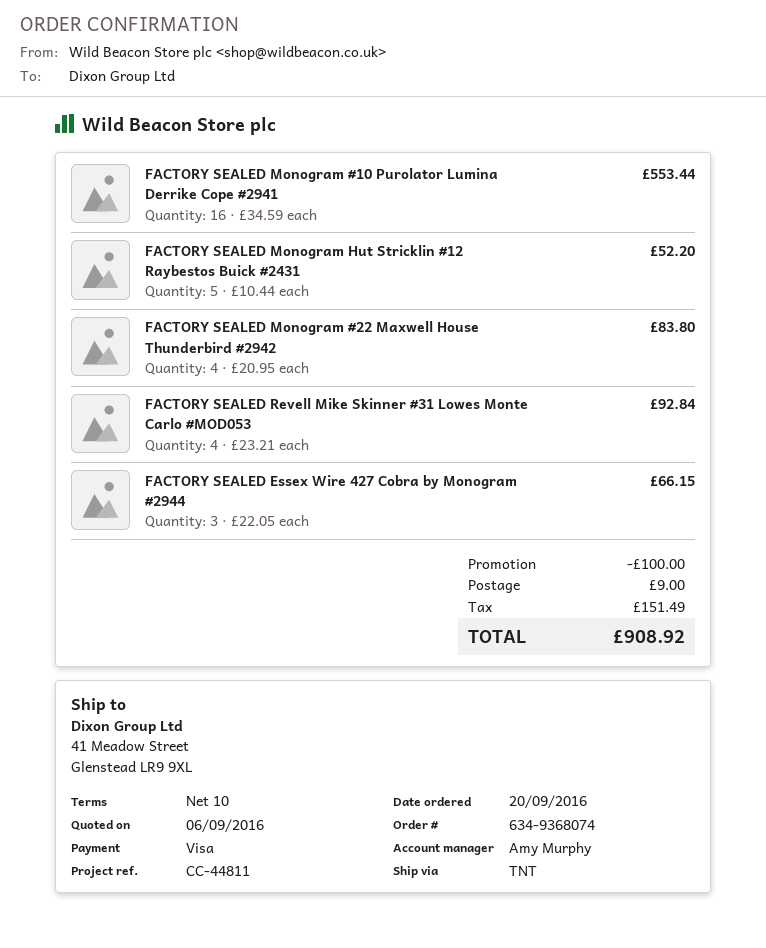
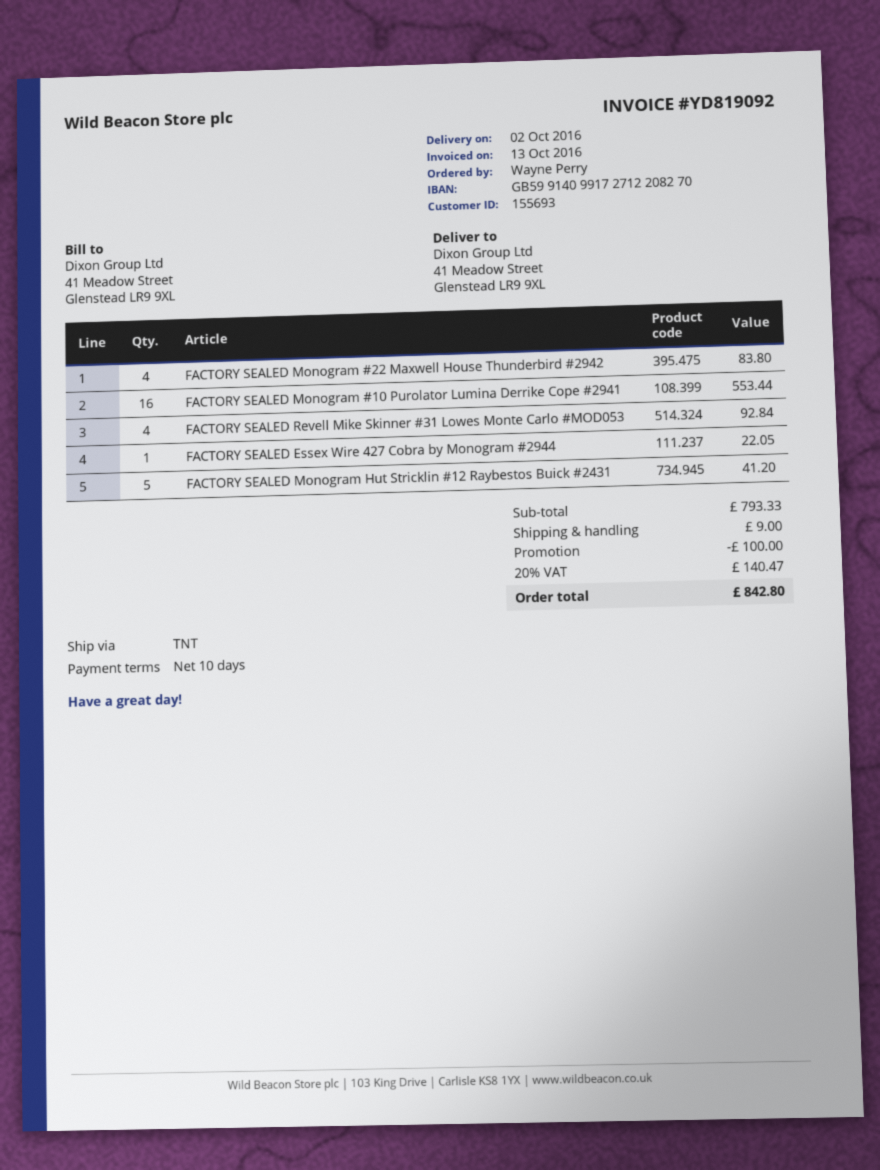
FACTORY SEALED Monogram Hut Stricklin #12 Raybestos Buick #2431: 5 for 52.20 -> 5 for 41.20
FACTORY SEALED Essex Wire 427 Cobra by Monogram #2944: 3 for 66.15 -> 1 for 22.05
tax: 151.49 -> 140.47
total: 908.92 -> 842.80

